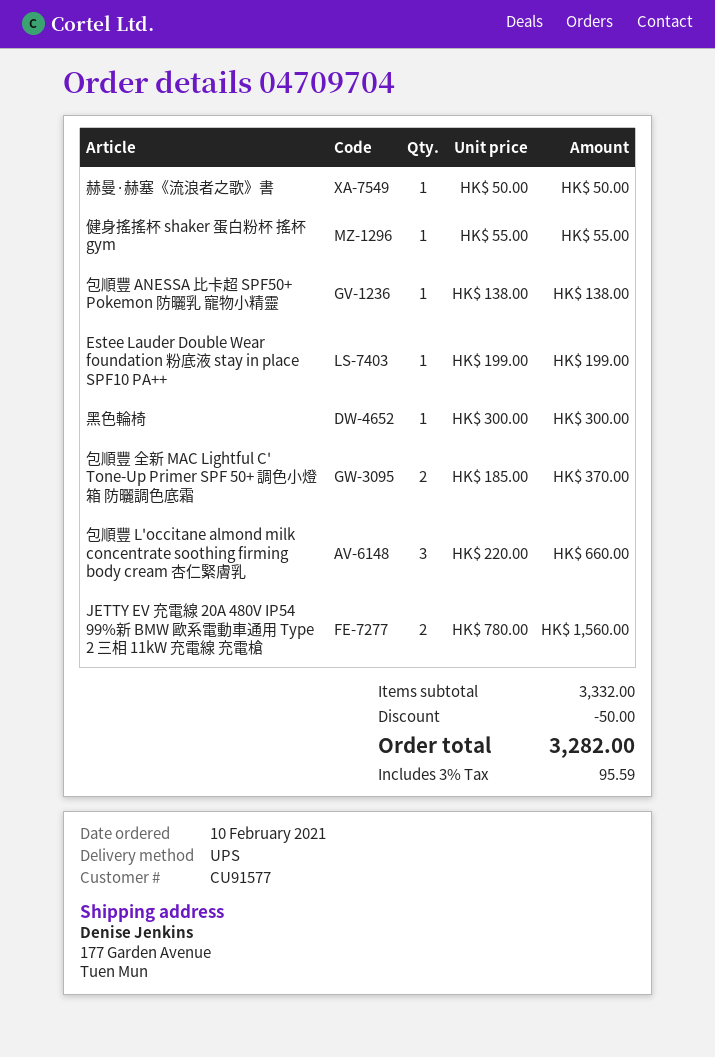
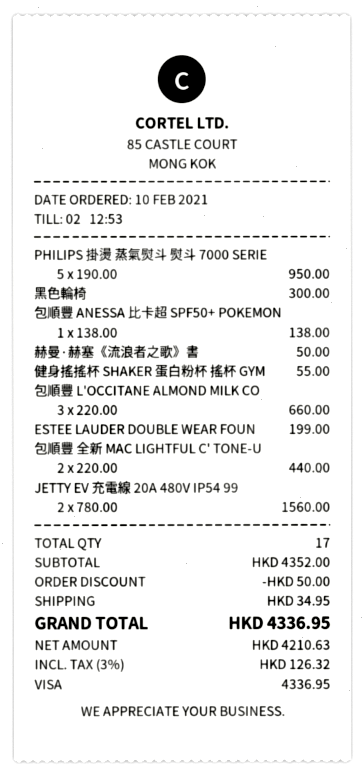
包順豐 全新 MAC Lightful C' Tone-Up Primer SPF 50+ 調色小燈箱 防曬調色底霜: 2 x 185.00 = 370.00 -> 2 x 220.00 = 440.00
PHILIPS 掛燙 蒸氣熨斗 熨斗 7000 SERIE: none -> 5 x 190.00 = 950.00
subtotal: 3332.00 -> 4352.00
shipping: none -> 34.95
tax: 3% = 95.59 -> 3% = 126.32
total: 3282.00 -> 4336.95

